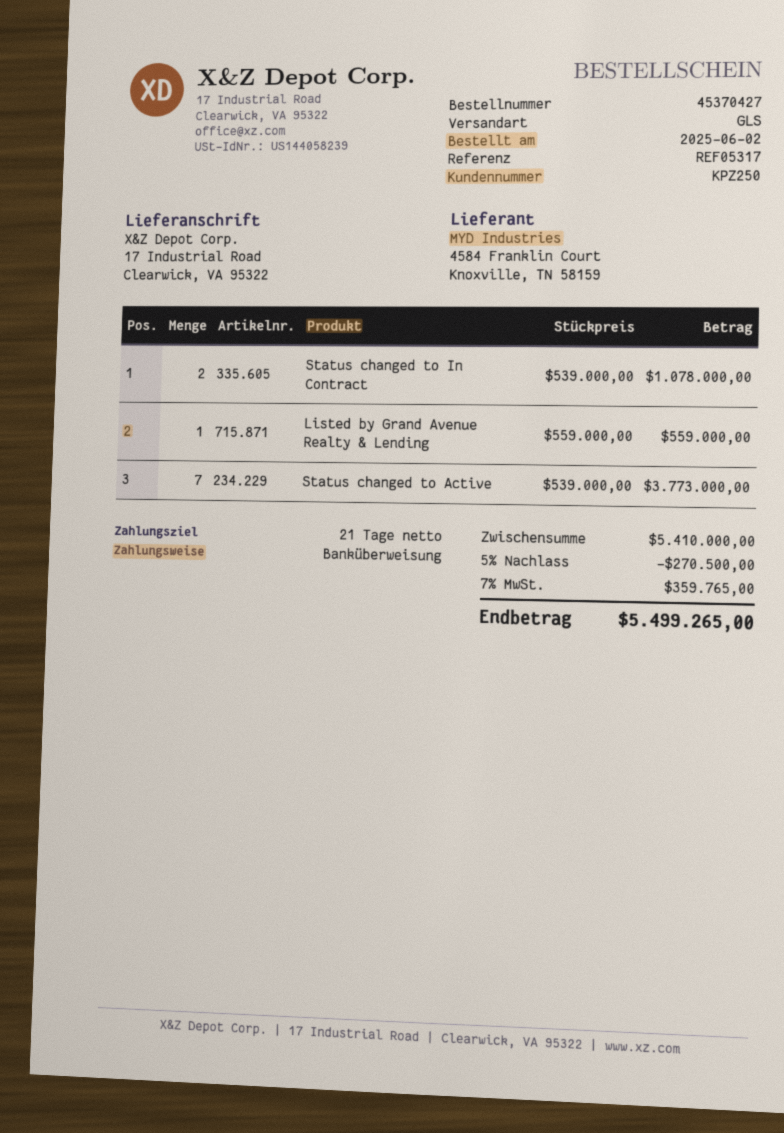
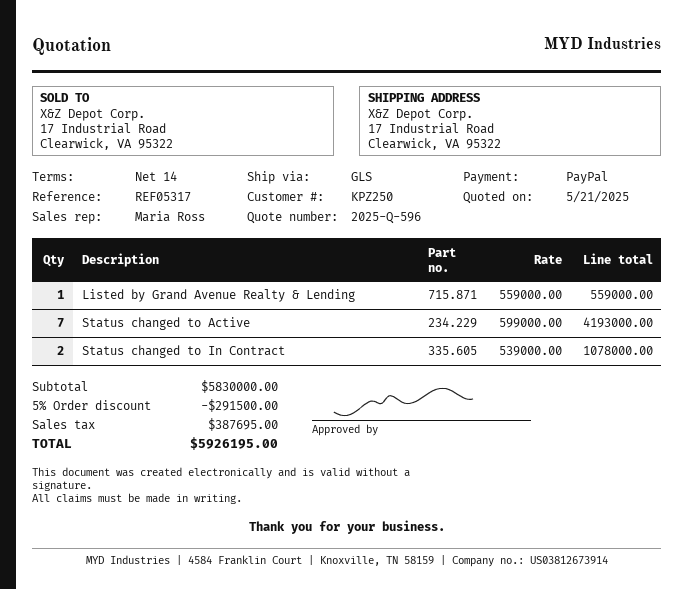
payment terms: 21 days -> 14 days
payment method: bank transfer -> PayPal
Status changed to Active: 7 x 539000.00 = 3773000.00 -> 7 x 599000.00 = 4193000.00
subtotal: 5410000.00 -> 5830000.00
discount: 5% = 270500.00 -> 5% = 291500.00
tax: 359765.00 -> 387695.00
total: 5499265.00 -> 5926195.00

